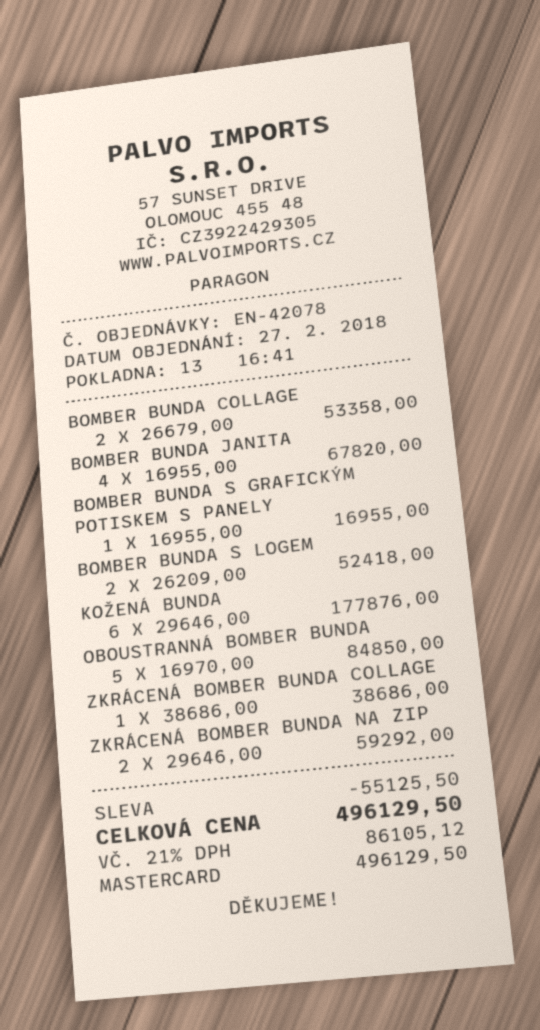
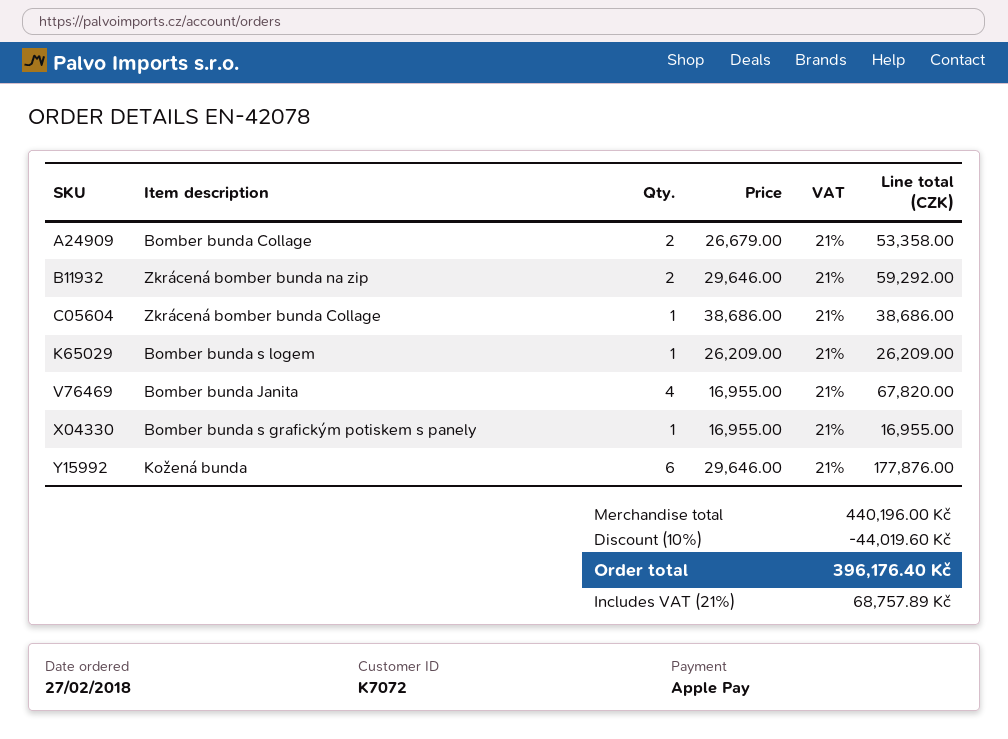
payment method: Mastercard -> Apple Pay
BOMBER BUNDA S LOGEM: 2 x 26209.00 = 52418.00 -> 1 x 26209.00 = 26209.00
OBOUSTRANNÁ BOMBER BUNDA: 5 x 16970.00 = 84850.00 -> none
discount: 55125.50 -> 44019.60
tax: 21% = 86105.12 -> 21% = 68757.89
total: 496129.50 -> 396176.40

